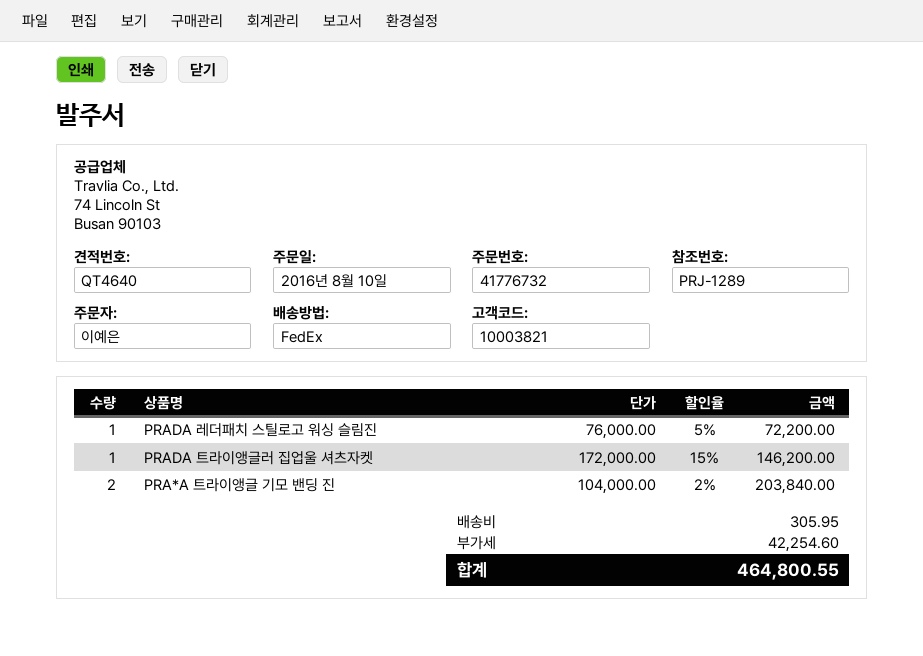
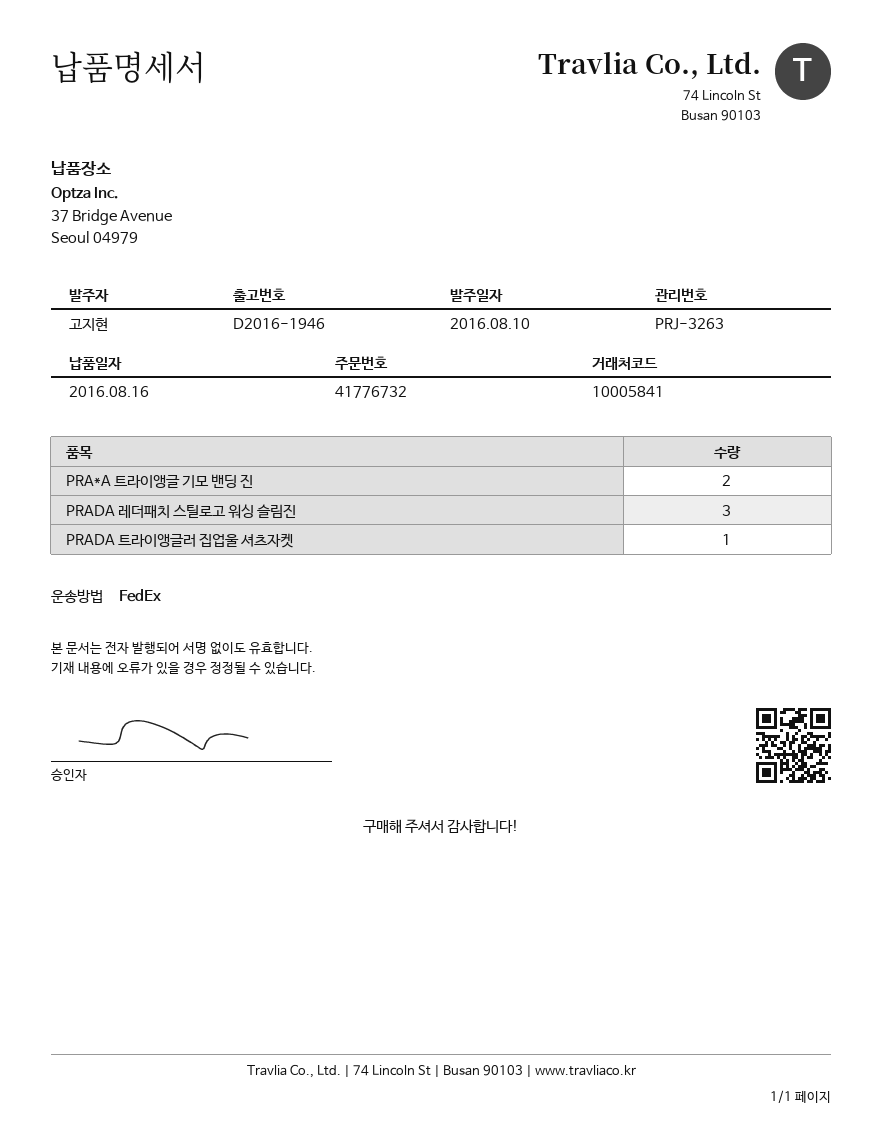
customer number: 10003821 -> 10005841
reference: PRJ-1289 -> PRJ-3263
ordered by: 이예은 -> 고지현
PRADA 레더패치 스틸로고 워싱 슬림진: 1 -> 3

